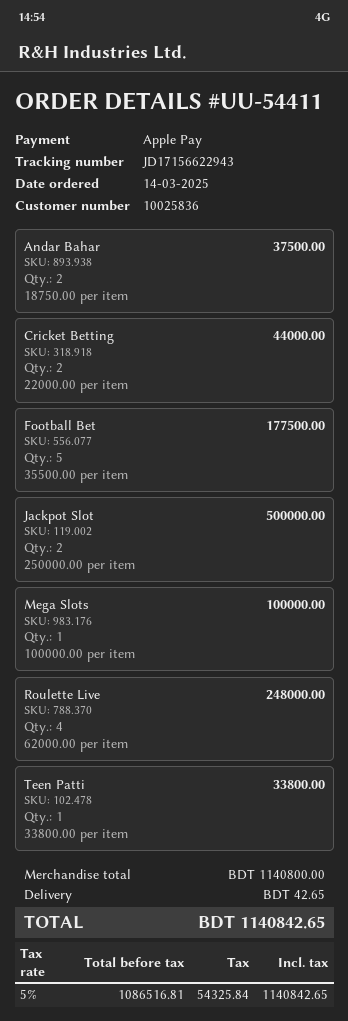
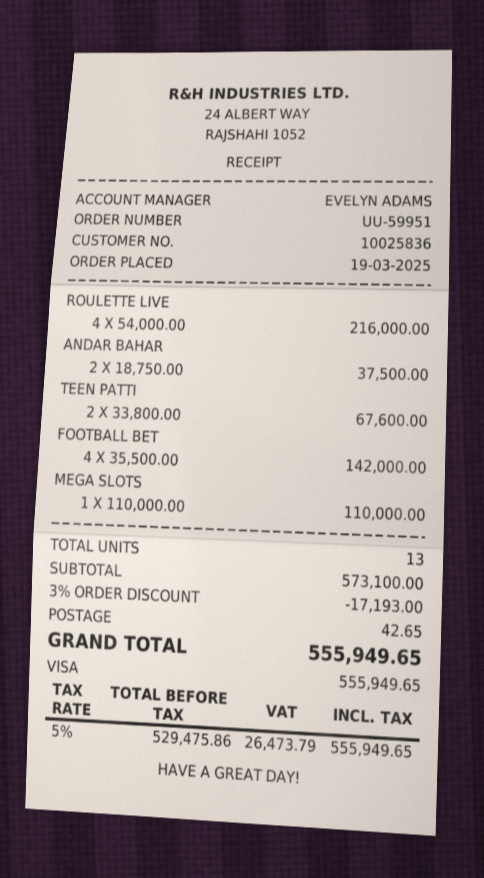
order number: UU-54411 -> UU-59951
order date: 2025-03-14 -> 2025-03-19
payment method: Apple Pay -> Visa
Cricket Betting: 2 x 22000.00 = 44000.00 -> none
Football Bet: 5 x 35500.00 = 177500.00 -> 4 x 35500.00 = 142000.00
Jackpot Slot: 2 x 250000.00 = 500000.00 -> none
Mega Slots: 1 x 100000.00 = 100000.00 -> 1 x 110000.00 = 110000.00
Roulette Live: 4 x 62000.00 = 248000.00 -> 4 x 54000.00 = 216000.00
Teen Patti: 1 x 33800.00 = 33800.00 -> 2 x 33800.00 = 67600.00
subtotal: 1140800.00 -> 573100.00
discount: none -> 3% = 17193.00
net: 1086516.81 -> 529475.86
tax: 5% = 54325.84 -> 5% = 26473.79
total: 1140842.65 -> 555949.65

